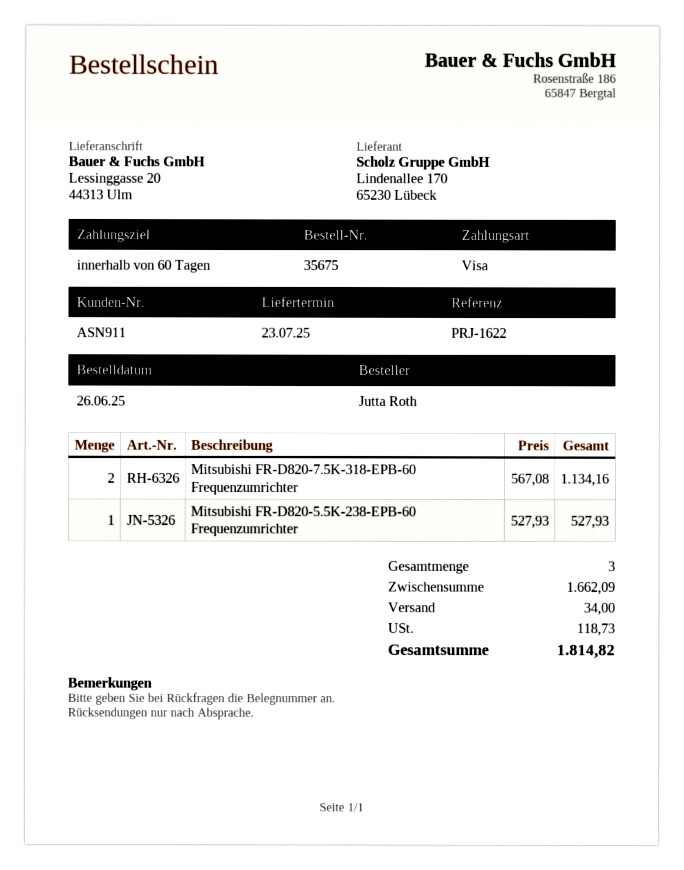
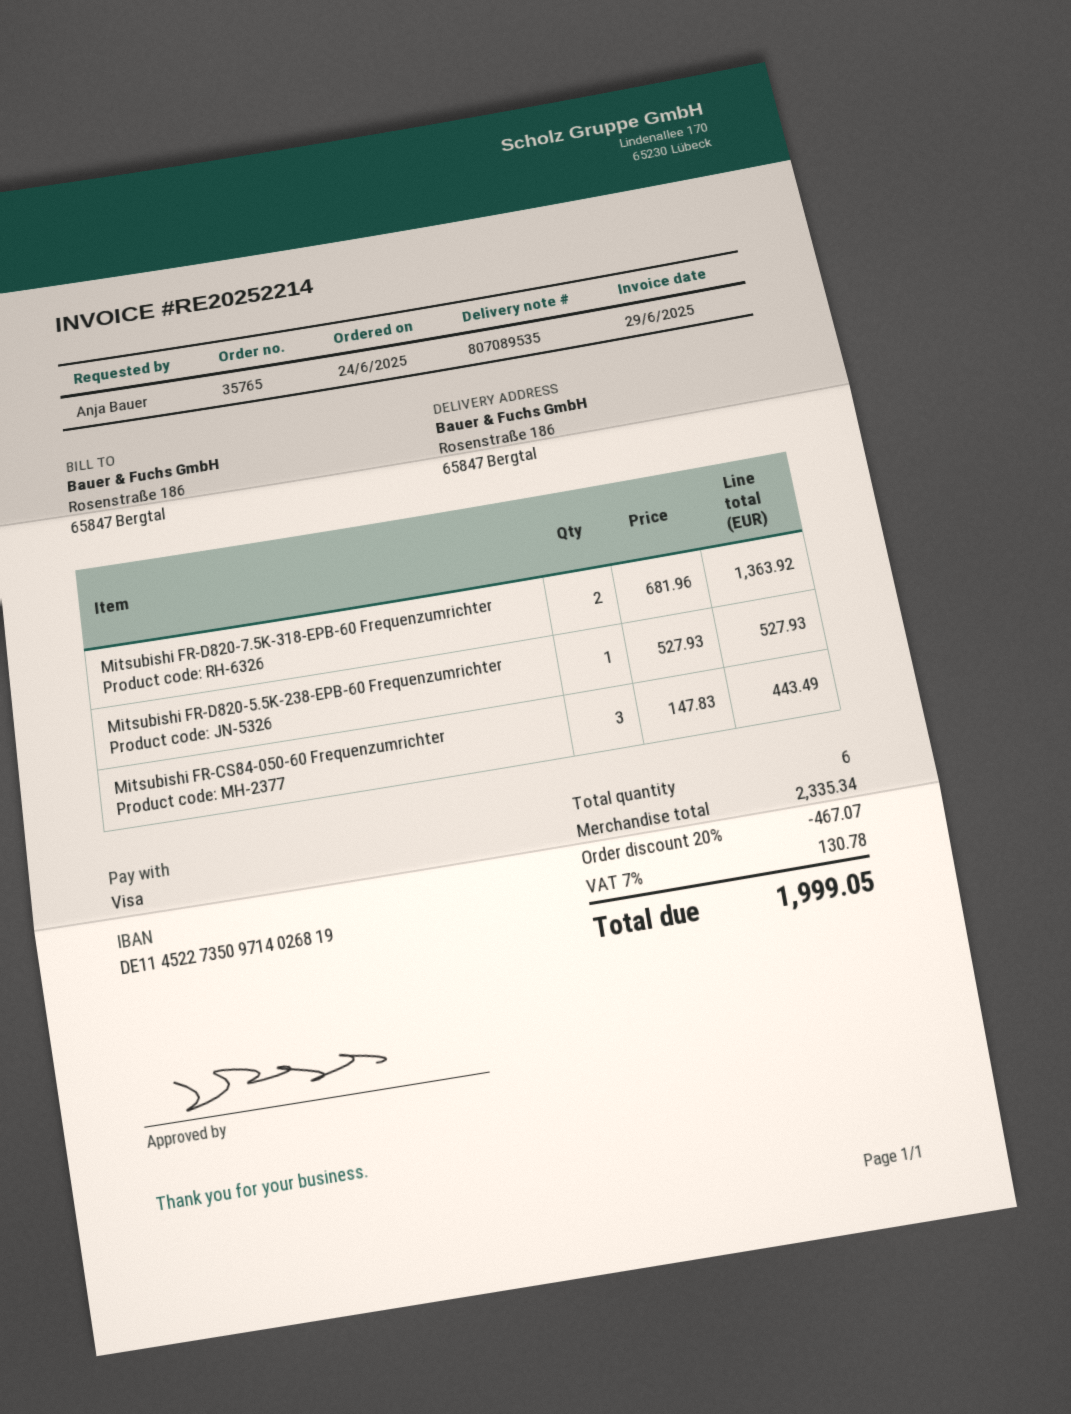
order number: 35675 -> 35765
order date: 2025-06-26 -> 2025-06-24
ordered by: Jutta Roth -> Anja Bauer
ship to: Lessinggasse 20, 44313 Ulm -> Rosenstraße 186, 65847 Bergtal
Mitsubishi FR-D820-7.5K-318-EPB-60 Frequenzumrichter: 2 x 567.08 = 1134.16 -> 2 x 681.96 = 1363.92
Mitsubishi FR-CS84-050-60 Frequenzumrichter: none -> 3 x 147.83 = 443.49
total quantity: 3 -> 6
subtotal: 1662.09 -> 2335.34
discount: none -> 20% = 467.07
shipping: 34.00 -> none
tax: 118.73 -> 130.78
total: 1814.82 -> 1999.05

